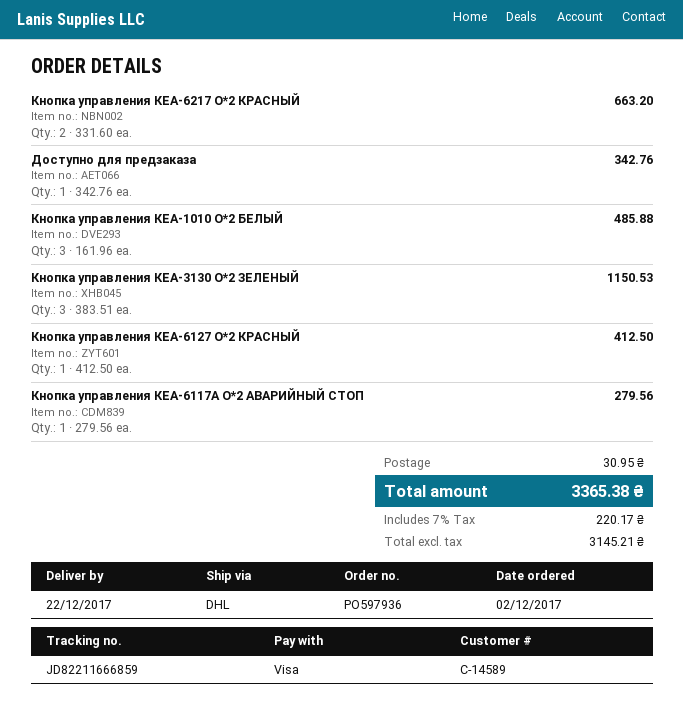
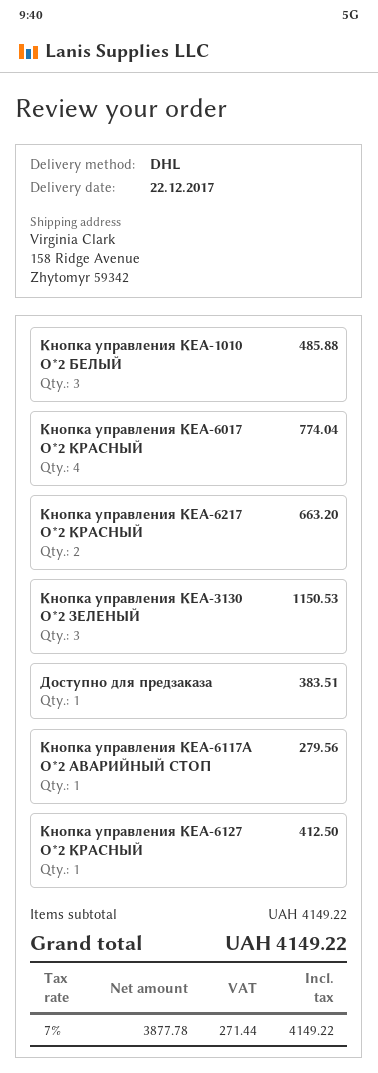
Доступно для предзаказа: 1 for 342.76 -> 1 for 383.51
Кнопка управления КЕА-6017 О*2 КРАСНЫЙ: none -> 4 for 774.04
shipping: 30.95 -> none
net: 3145.21 -> 3877.78
tax: 7% = 220.17 -> 7% = 271.44
total: 3365.38 -> 4149.22

